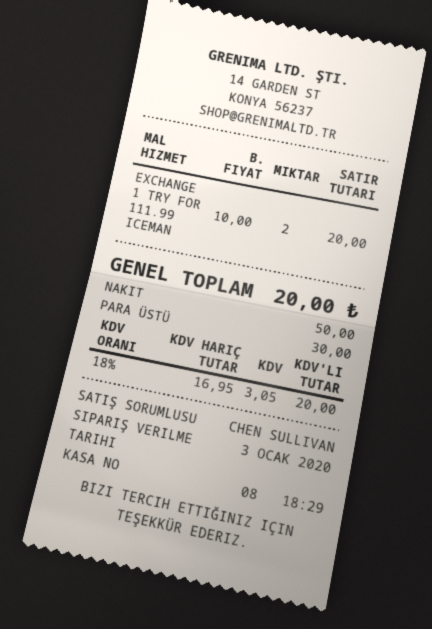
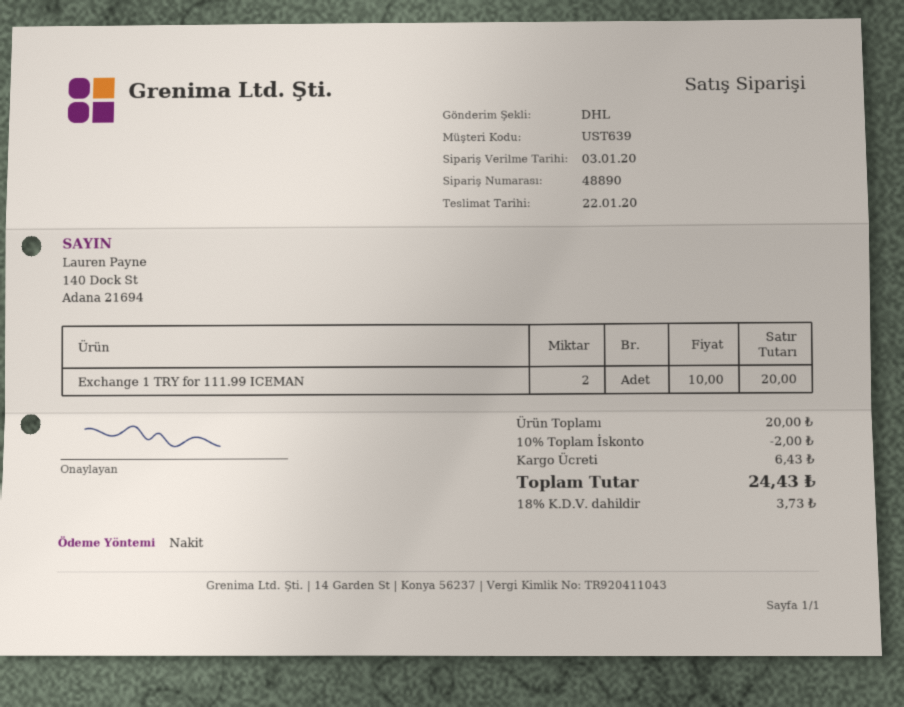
discount: none -> 10% = 2.00
shipping: none -> 6.43
tax: 18% = 3.05 -> 18% = 3.73
total: 20.00 -> 24.43

